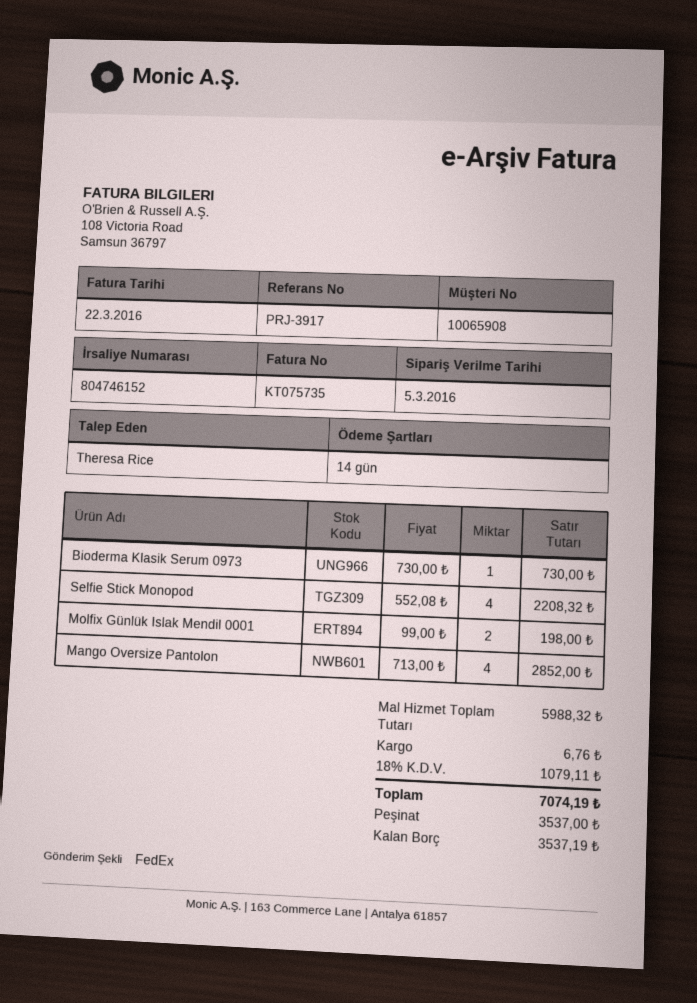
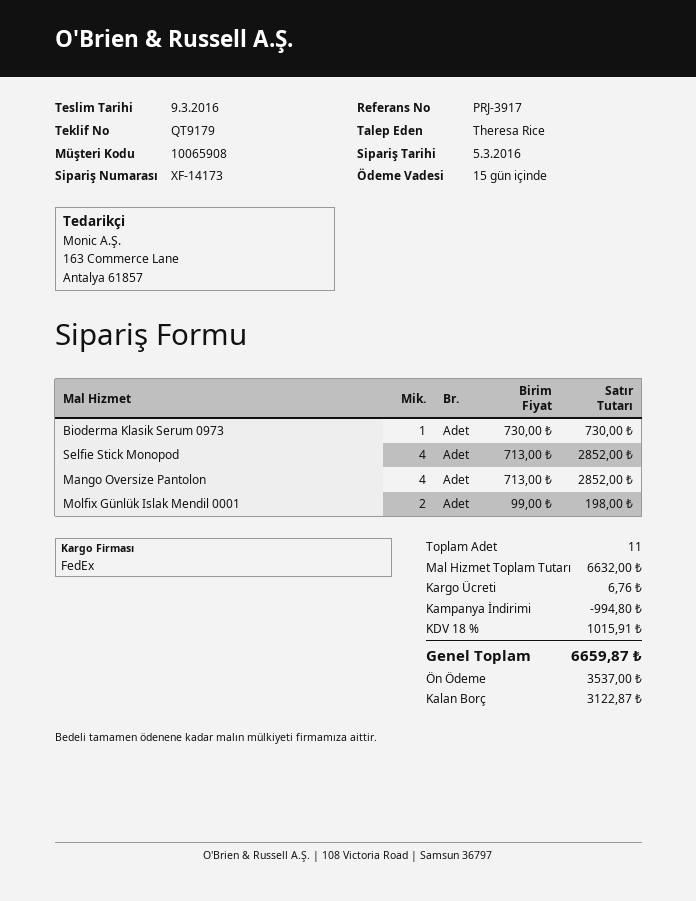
payment terms: 14 days -> 15 days
Selfie Stick Monopod: 4 x 552.08 = 2208.32 -> 4 x 713.00 = 2852.00
subtotal: 5988.32 -> 6632.00
discount: none -> 994.80
tax: 18% = 1079.11 -> 18% = 1015.91
total: 7074.19 -> 6659.87
balance: 3537.19 -> 3122.87

